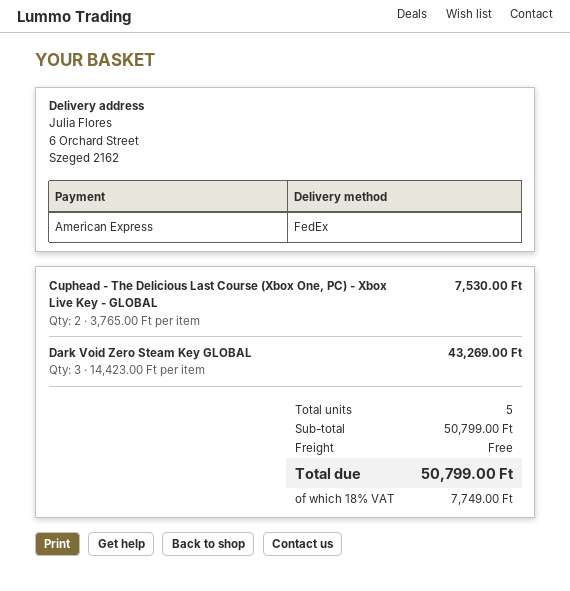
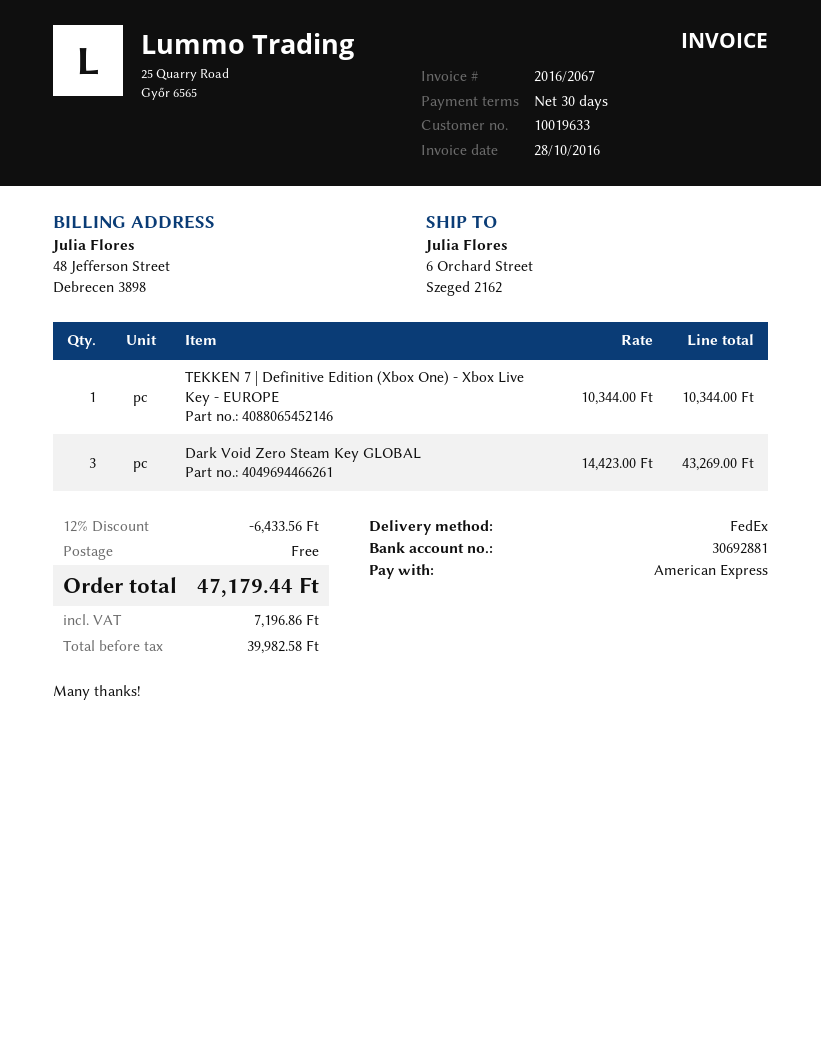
Cuphead - The Delicious Last Course (Xbox One, PC) - Xbox Live Key - GLOBAL: 2 x 3765.00 = 7530.00 -> none
TEKKEN 7 | Definitive Edition (Xbox One) - Xbox Live Key - EUROPE: none -> 1 x 10344.00 = 10344.00
discount: none -> 12% = 6433.56
tax: 7749.00 -> 7196.86
total: 50799.00 -> 47179.44

